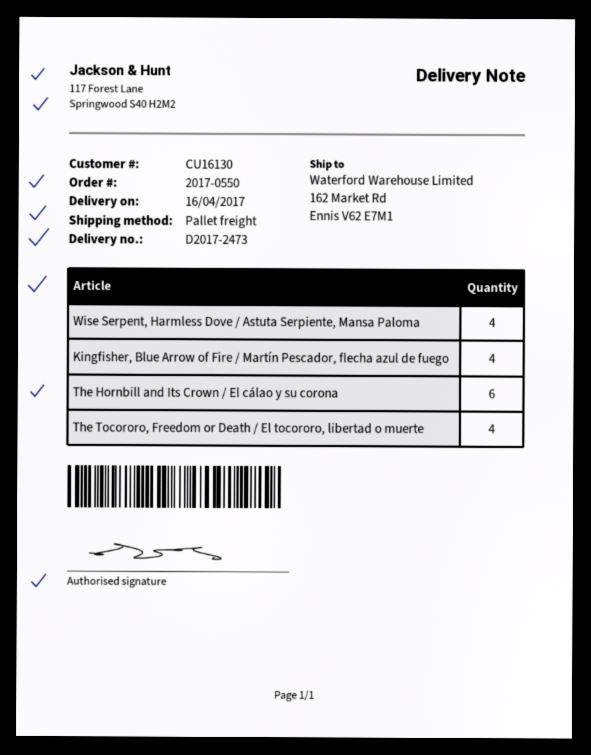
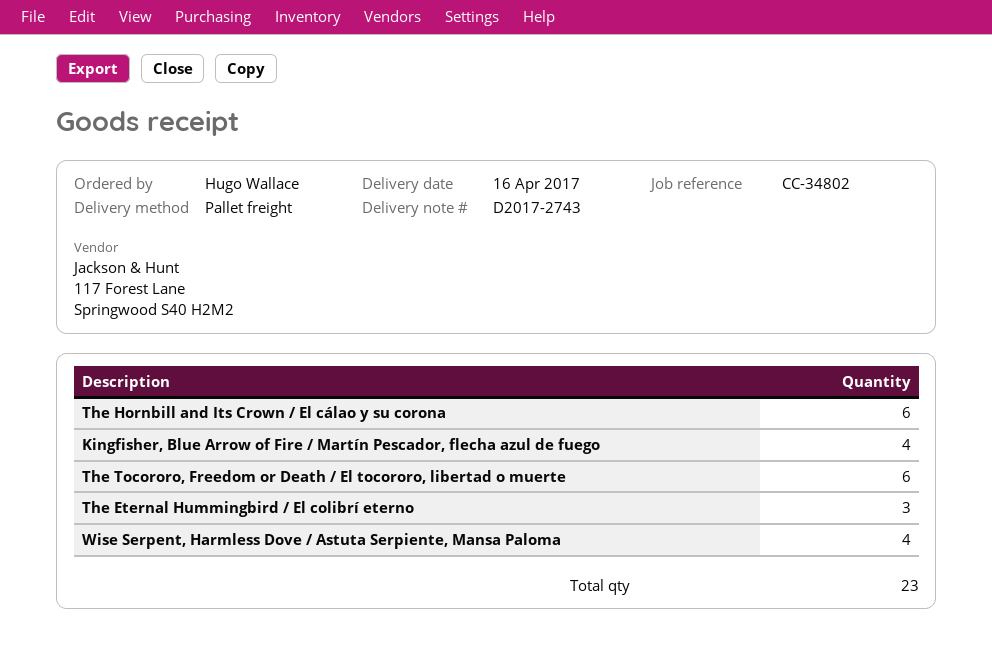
delivery note number: D2017-2473 -> D2017-2743
The Tocororo, Freedom or Death / El tocororo, libertad o muerte: 4 -> 6
The Eternal Hummingbird / El colibrí eterno: none -> 3

